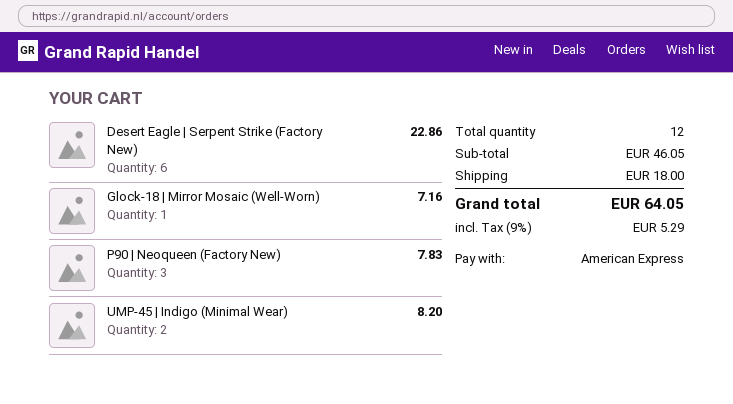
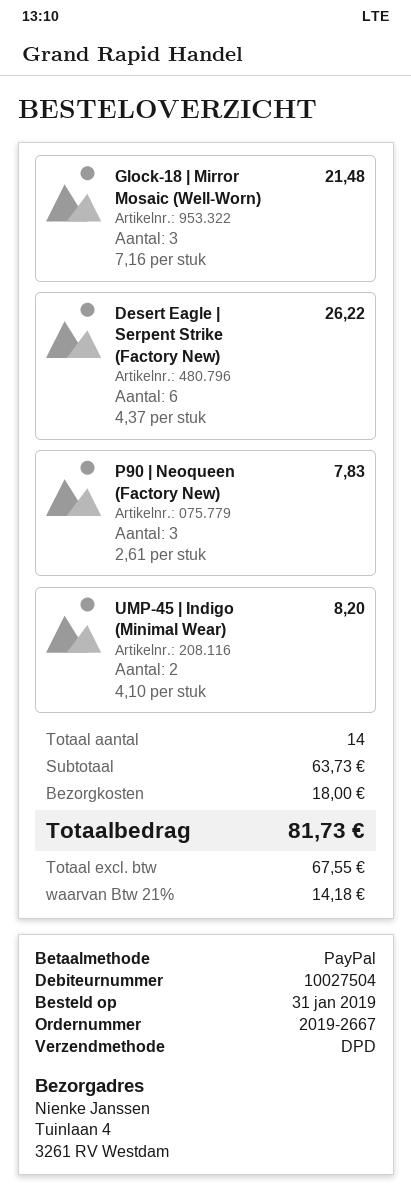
payment method: American Express -> PayPal
Desert Eagle | Serpent Strike (Factory New): 6 for 22.86 -> 6 for 26.22
Glock-18 | Mirror Mosaic (Well-Worn): 1 for 7.16 -> 3 for 21.48
total quantity: 12 -> 14
subtotal: 46.05 -> 63.73
tax: 9% = 5.29 -> 21% = 14.18
total: 64.05 -> 81.73

